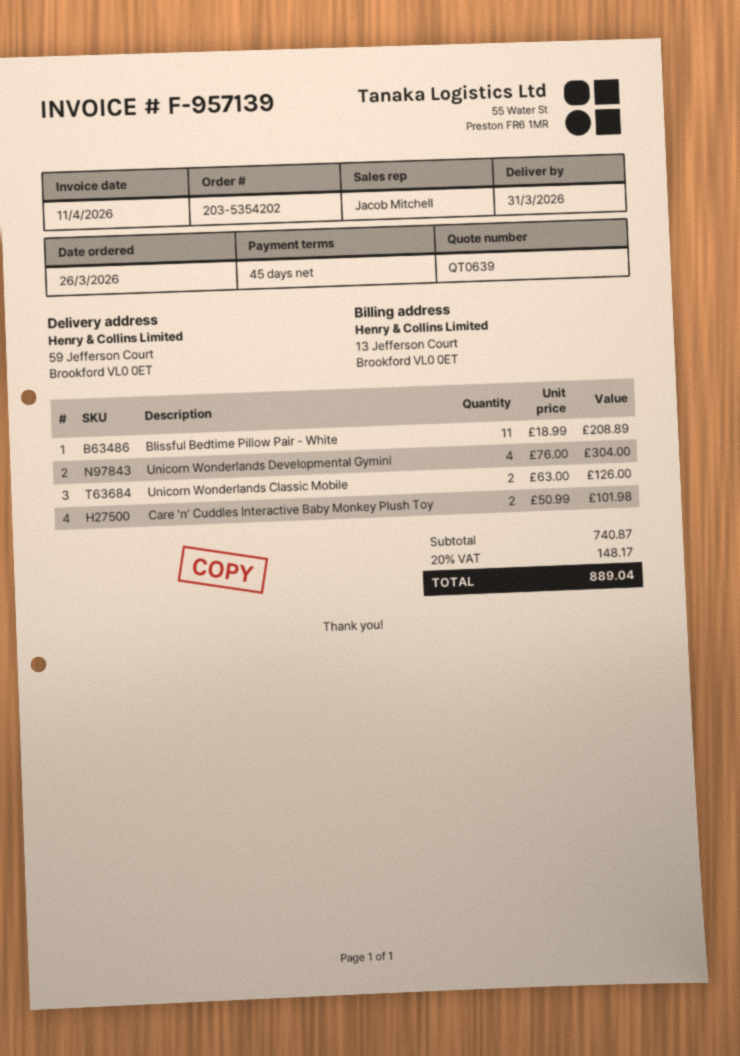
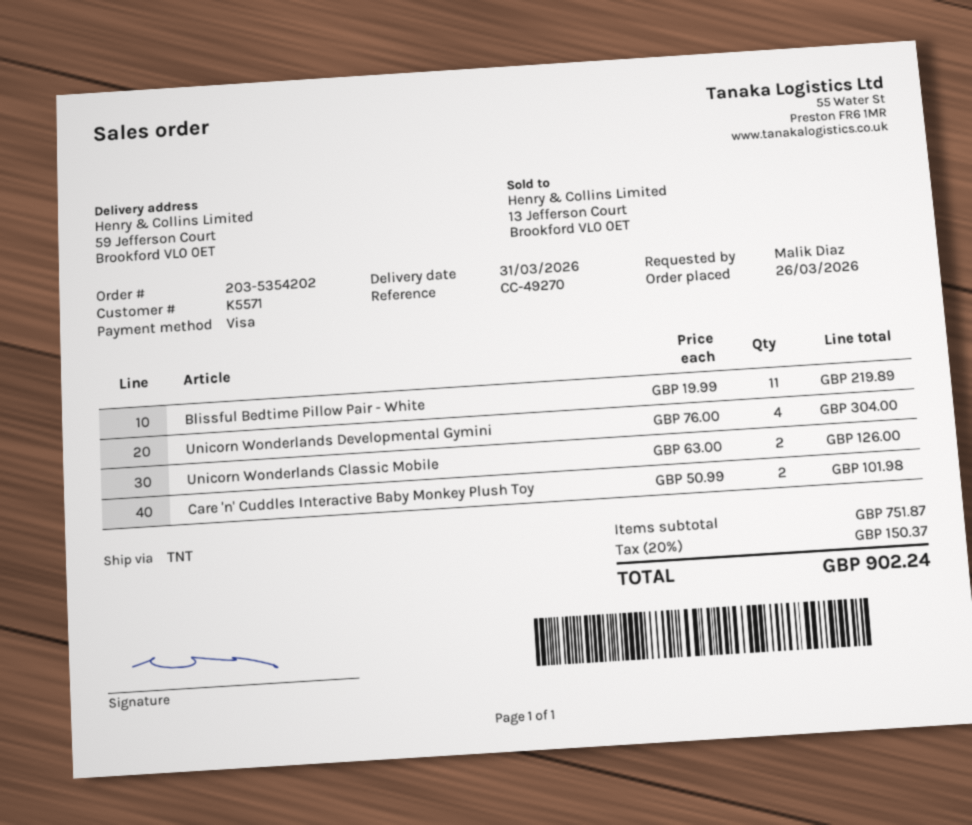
Blissful Bedtime Pillow Pair - White: 11 x 18.99 = 208.89 -> 11 x 19.99 = 219.89
subtotal: 740.87 -> 751.87
tax: 20% = 148.17 -> 20% = 150.37
total: 889.04 -> 902.24

